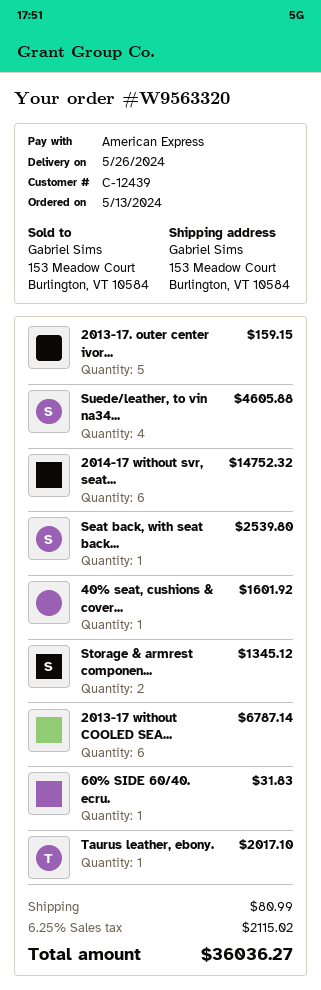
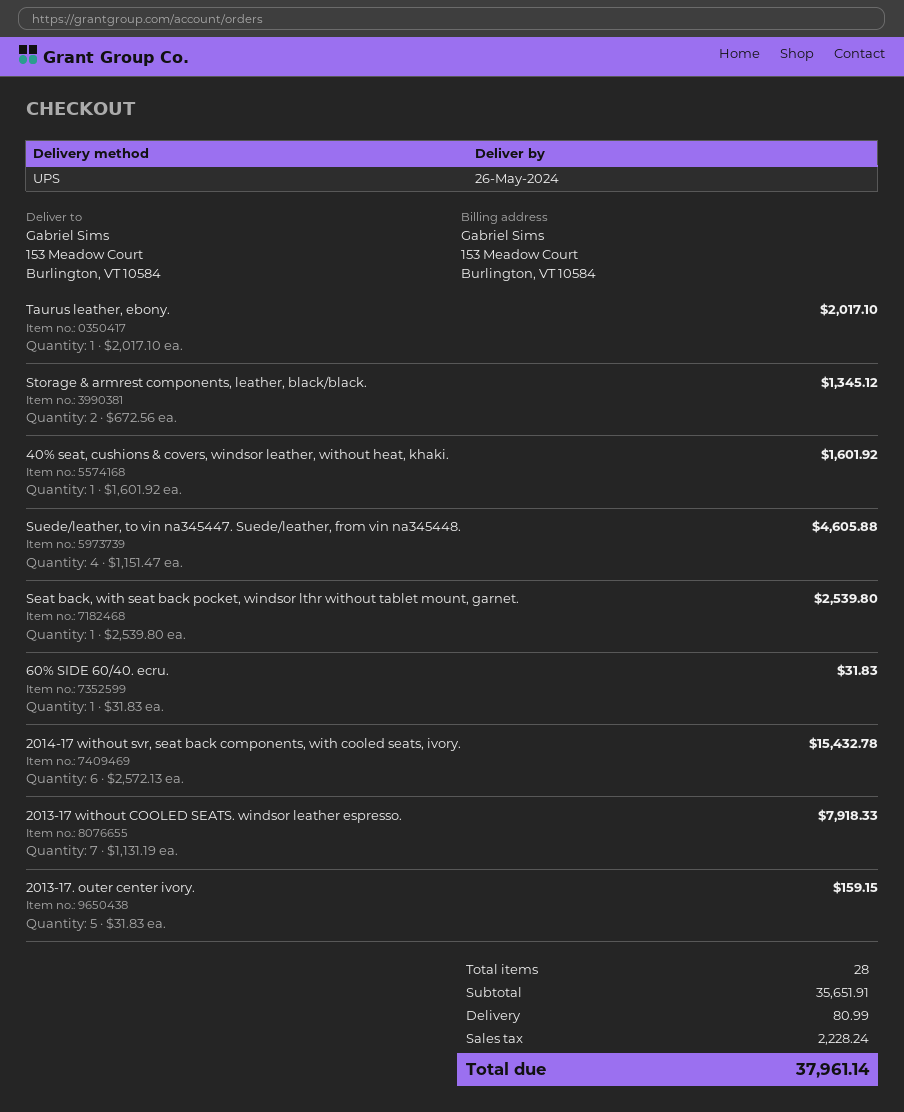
2014-17 without svr, seat...: 6 for 14752.32 -> 6 for 15432.78
2013-17 without COOLED SEA...: 6 for 6787.14 -> 7 for 7918.33
tax: 2115.02 -> 2228.24
total: 36036.27 -> 37961.14

